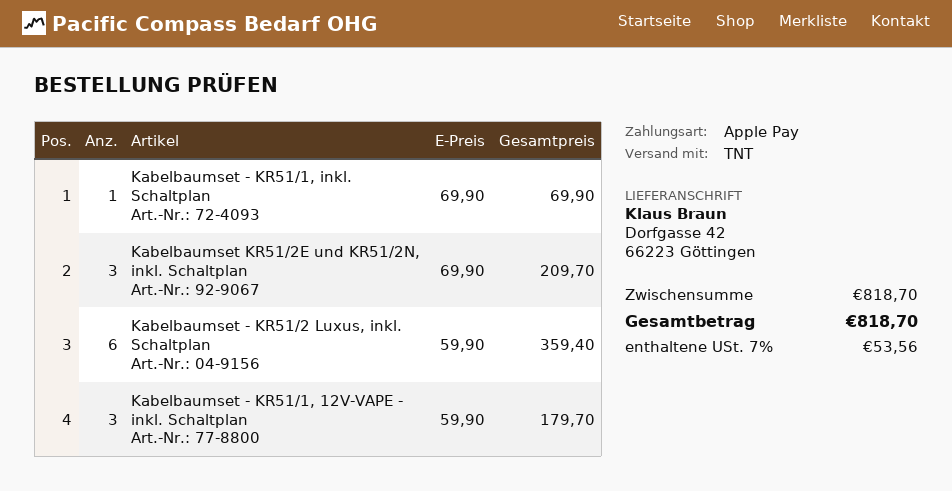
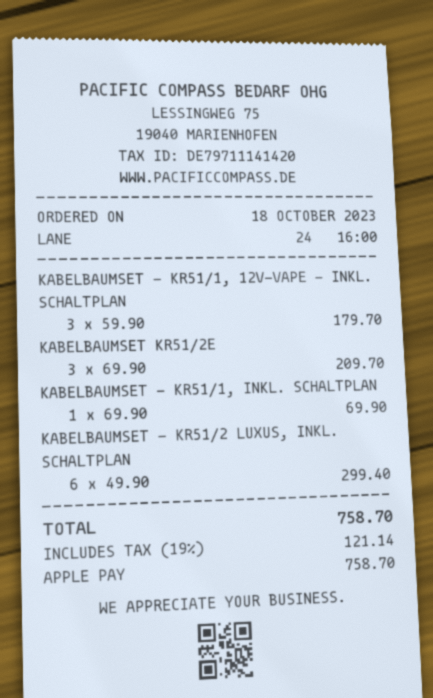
Kabelbaumset - KR51/2 Luxus, inkl. Schaltplan: 6 x 59.90 = 359.40 -> 6 x 49.90 = 299.40
tax: 7% = 53.56 -> 19% = 121.14
total: 818.70 -> 758.70

